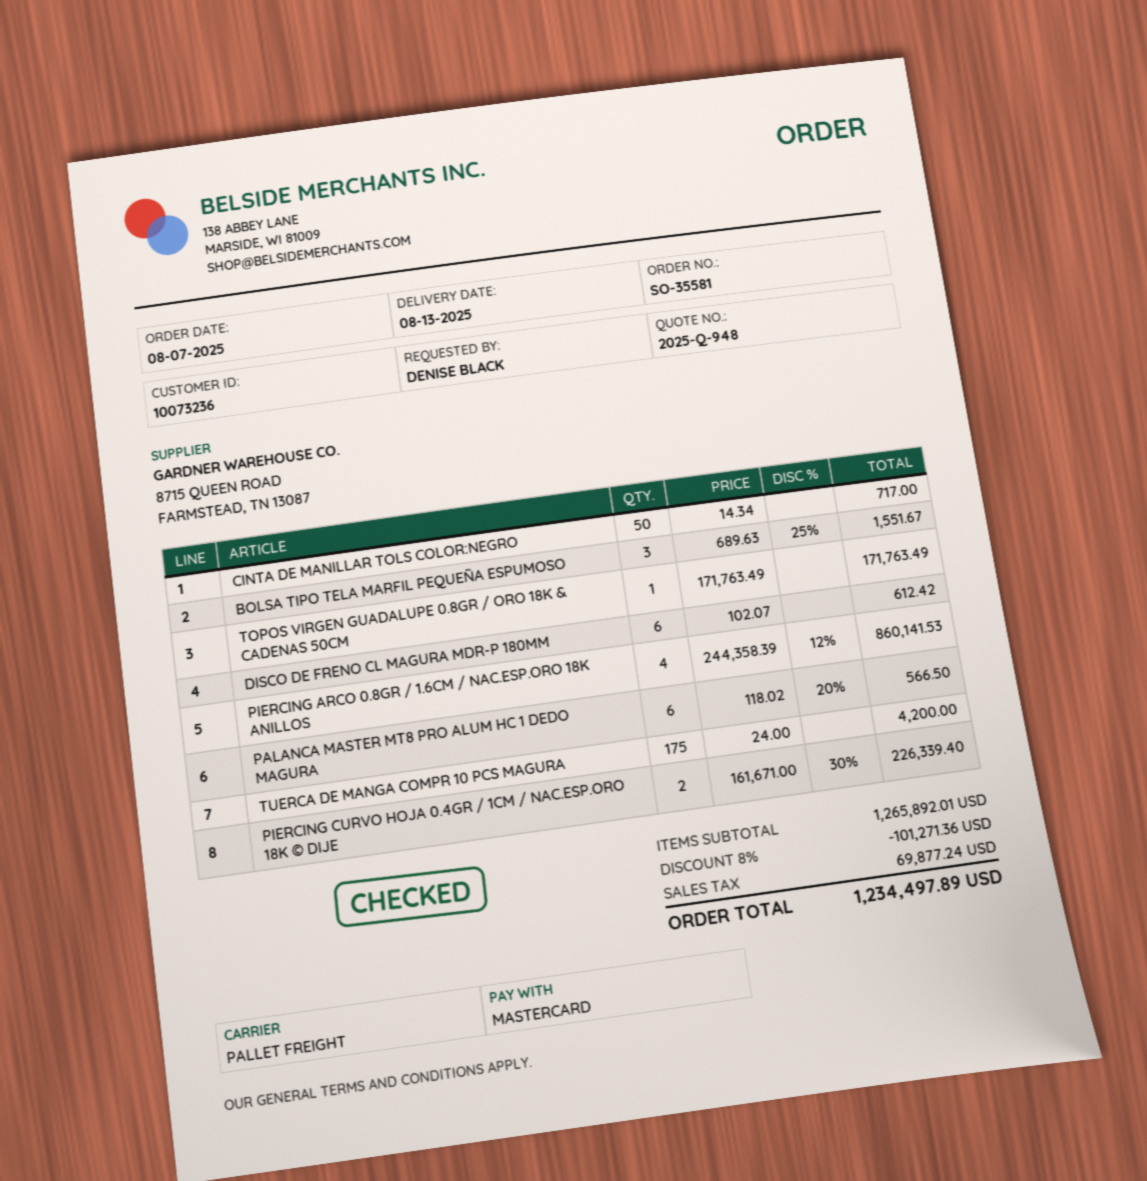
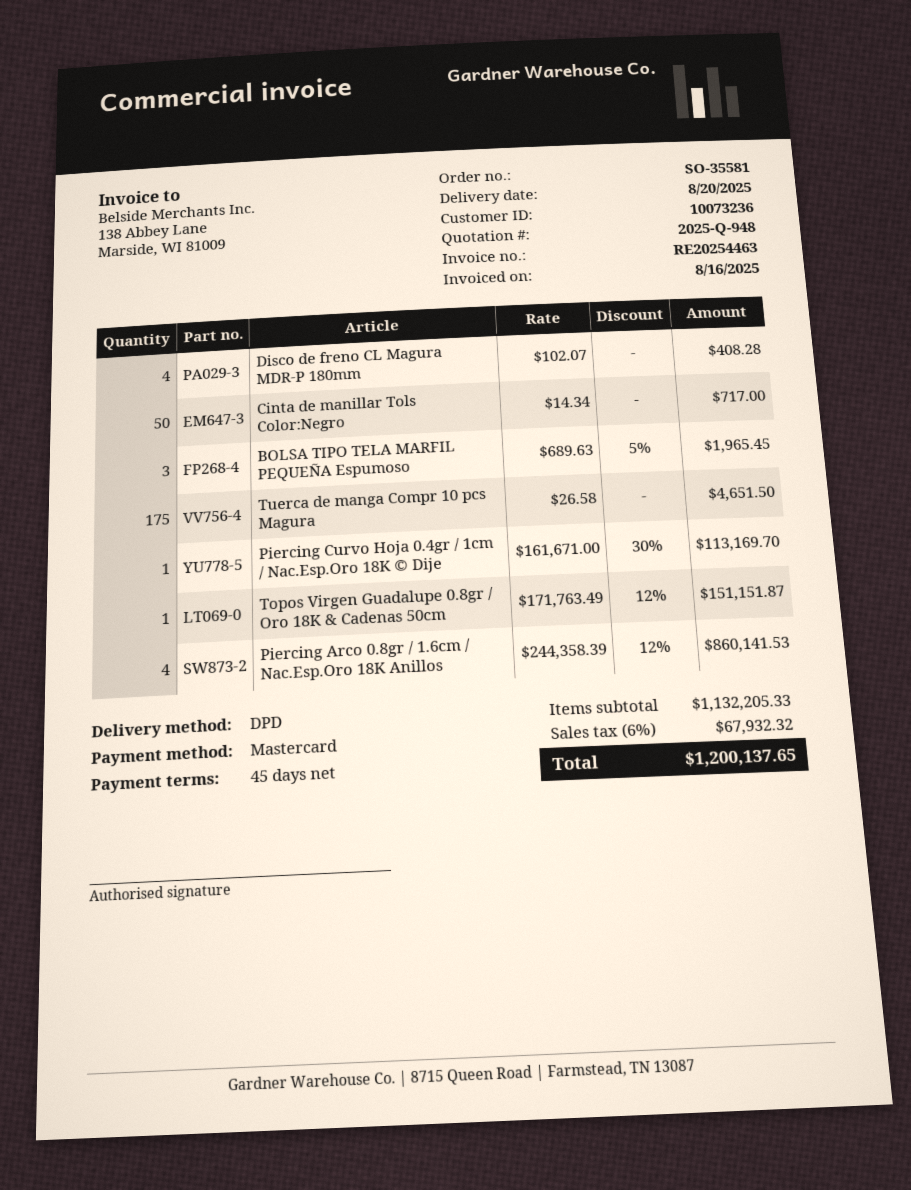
delivery date: 2025-08-13 -> 2025-08-20
shipping method: pallet freight -> DPD
BOLSA TIPO TELA MARFIL PEQUEÑA ESPUMOSO: 3 x 689.63 - 25% = 1551.67 -> 3 x 689.63 - 5% = 1965.45
TOPOS VIRGEN GUADALUPE 0.8GR / ORO 18K & CADENAS 50CM: 1 x 171763.49 = 171763.49 -> 1 x 171763.49 - 12% = 151151.87
DISCO DE FRENO CL MAGURA MDR-P 180MM: 6 x 102.07 = 612.42 -> 4 x 102.07 = 408.28
PALANCA MASTER MT8 PRO ALUM HC 1 DEDO MAGURA: 6 x 118.02 - 20% = 566.50 -> none
TUERCA DE MANGA COMPR 10 PCS MAGURA: 175 x 24.00 = 4200.00 -> 175 x 26.58 = 4651.50
PIERCING CURVO HOJA 0.4GR / 1CM / NAC.ESP.ORO 18K © DIJE: 2 x 161671.00 - 30% = 226339.40 -> 1 x 161671.00 - 30% = 113169.70
subtotal: 1265892.01 -> 1132205.33
discount: 8% = 101271.36 -> none
tax: 69877.24 -> 67932.32
total: 1234497.89 -> 1200137.65

